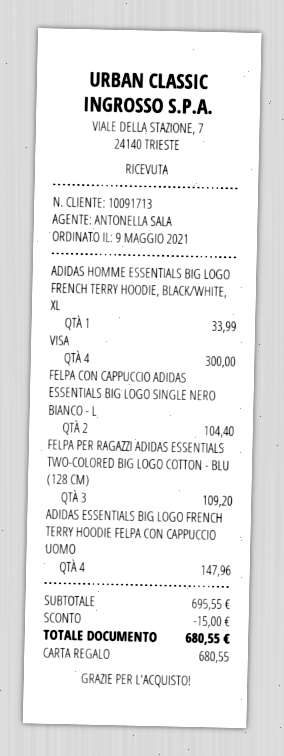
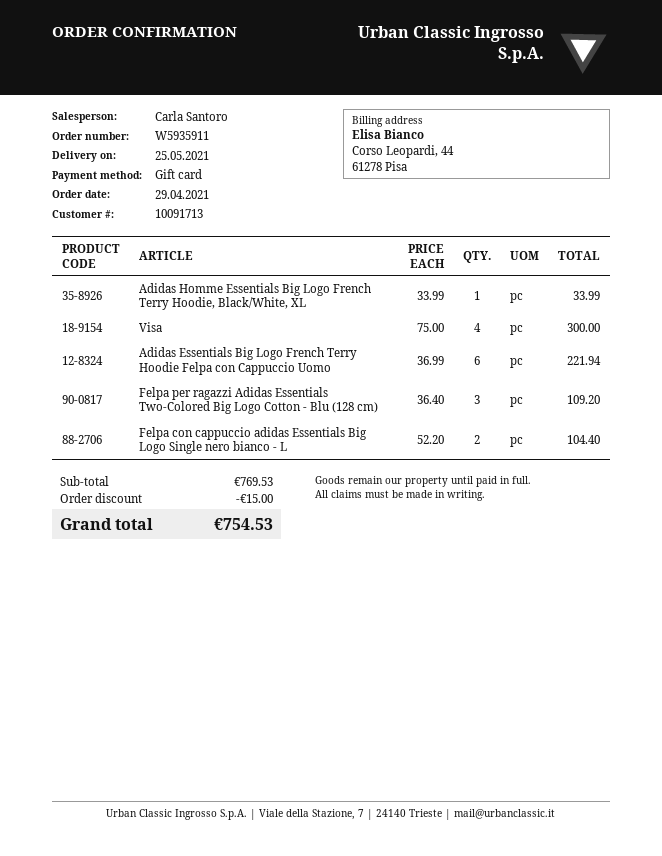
order date: 2021-05-09 -> 2021-04-29
sales rep: ANTONELLA SALA -> Carla Santoro
ADIDAS ESSENTIALS BIG LOGO FRENCH TERRY HOODIE FELPA CON CAPPUCCIO UOMO: 4 for 147.96 -> 6 for 221.94
subtotal: 695.55 -> 769.53
total: 680.55 -> 754.53

